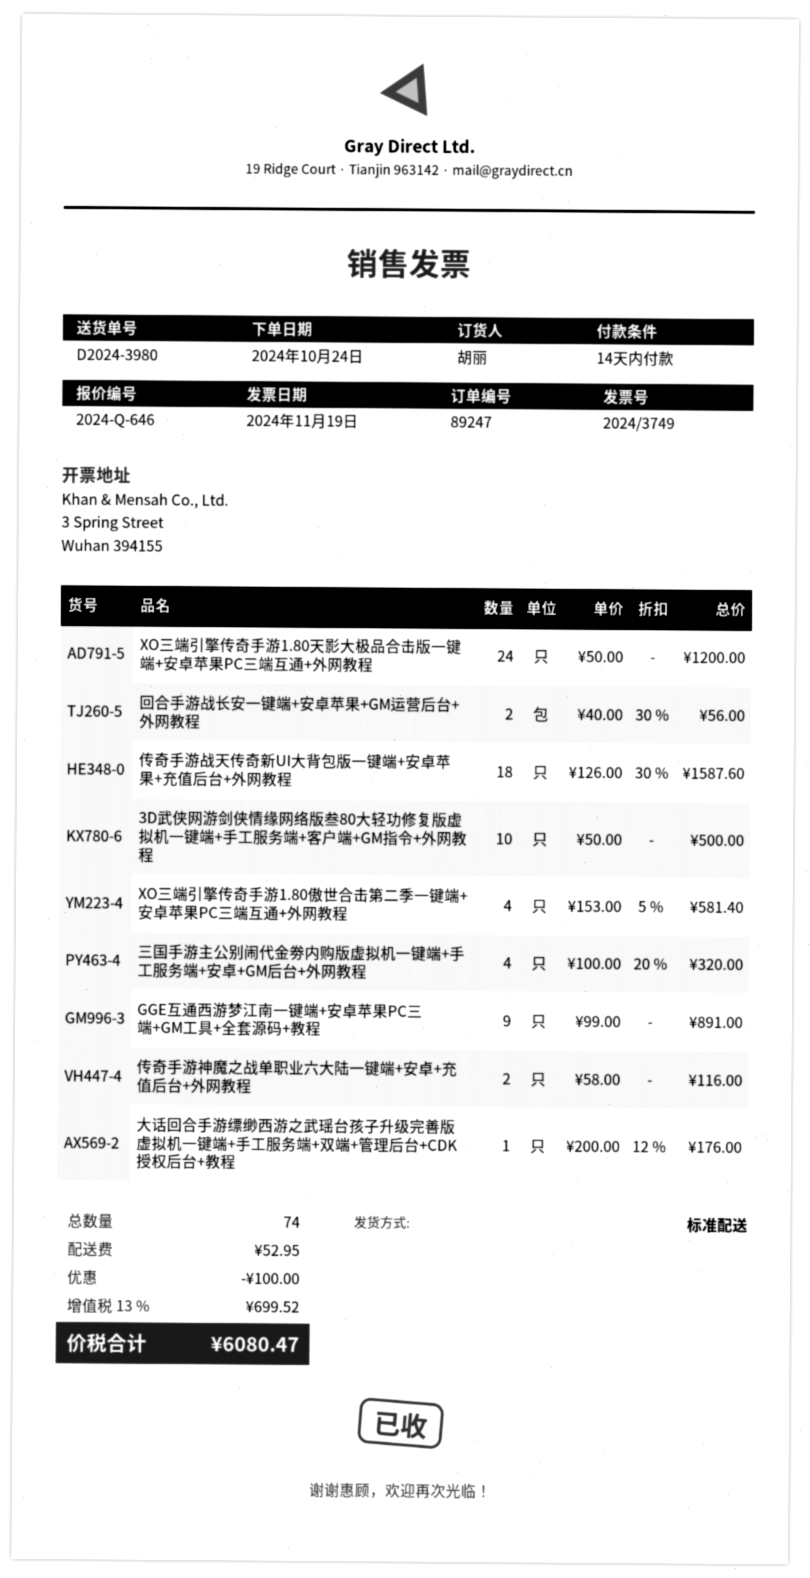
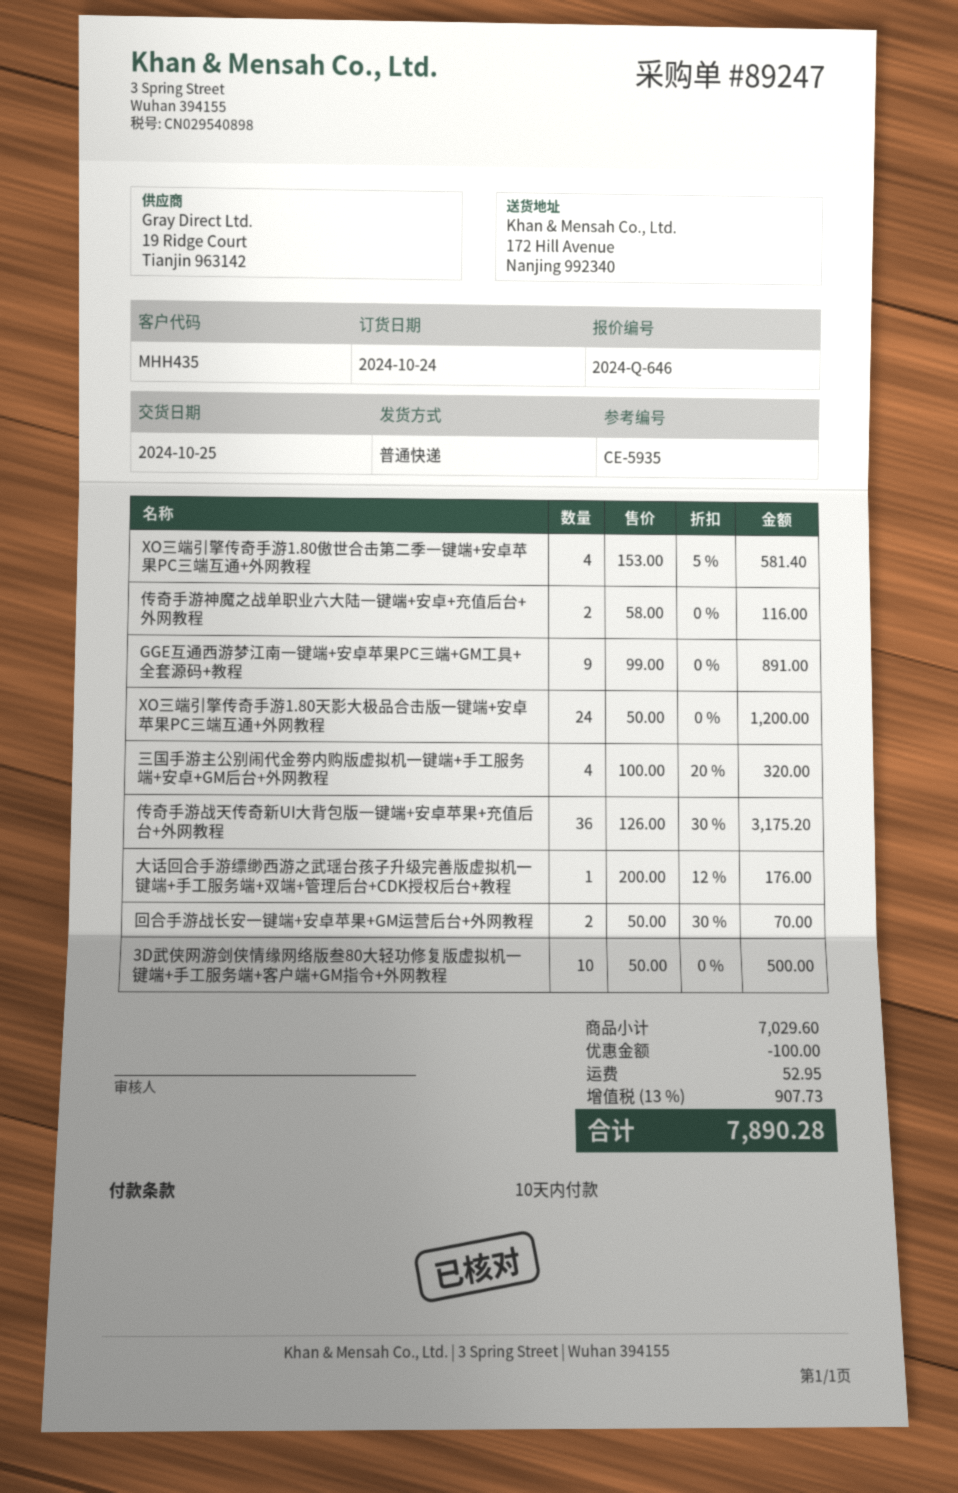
payment terms: 14 days -> 10 days
回合手游战长安一键端+安卓苹果+GM运营后台+外网教程: 2 x 40.00 - 30% = 56.00 -> 2 x 50.00 - 30% = 70.00
传奇手游战天传奇新UI大背包版一键端+安卓苹果+充值后台+外网教程: 18 x 126.00 - 30% = 1587.60 -> 36 x 126.00 - 30% = 3175.20
tax: 13% = 699.52 -> 13% = 907.73
total: 6080.47 -> 7890.28

